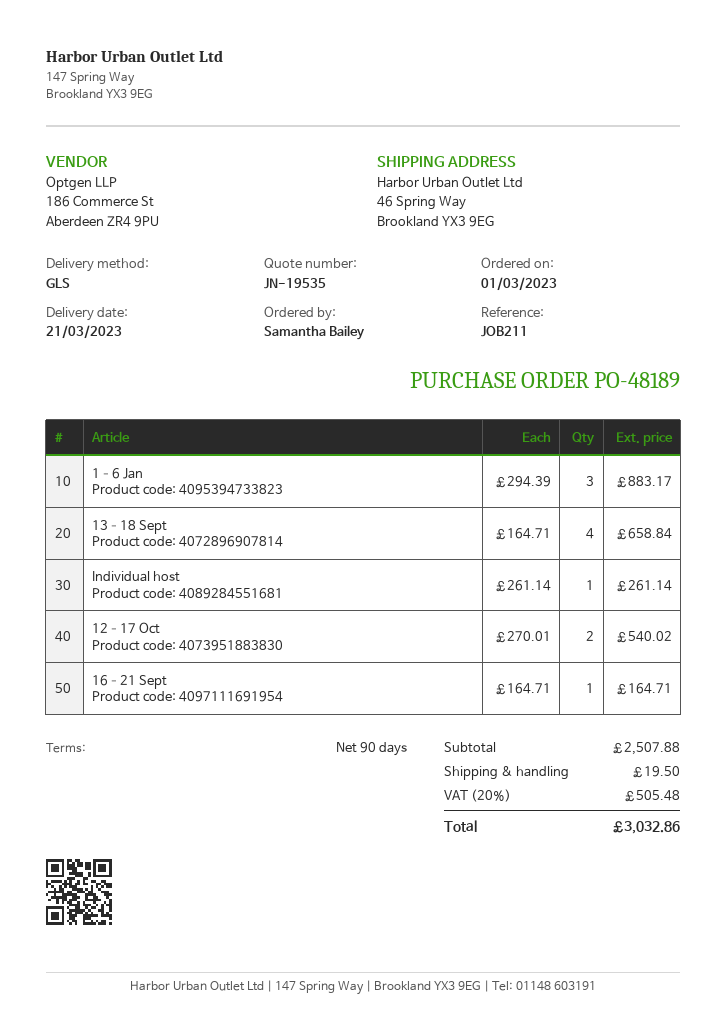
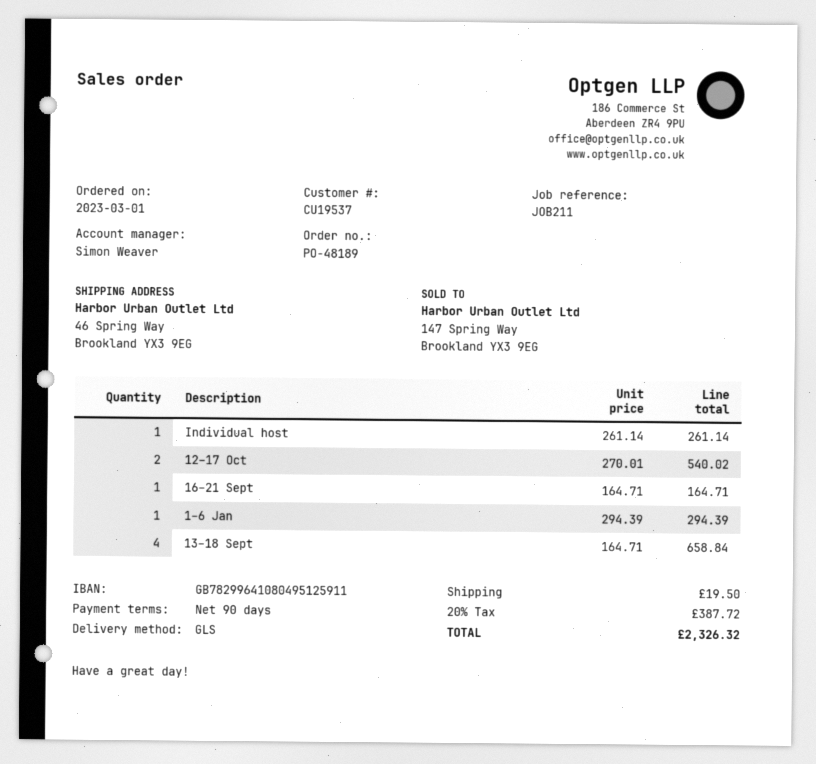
1–6 Jan: 3 x 294.39 = 883.17 -> 1 x 294.39 = 294.39
tax: 20% = 505.48 -> 20% = 387.72
total: 3032.86 -> 2326.32

